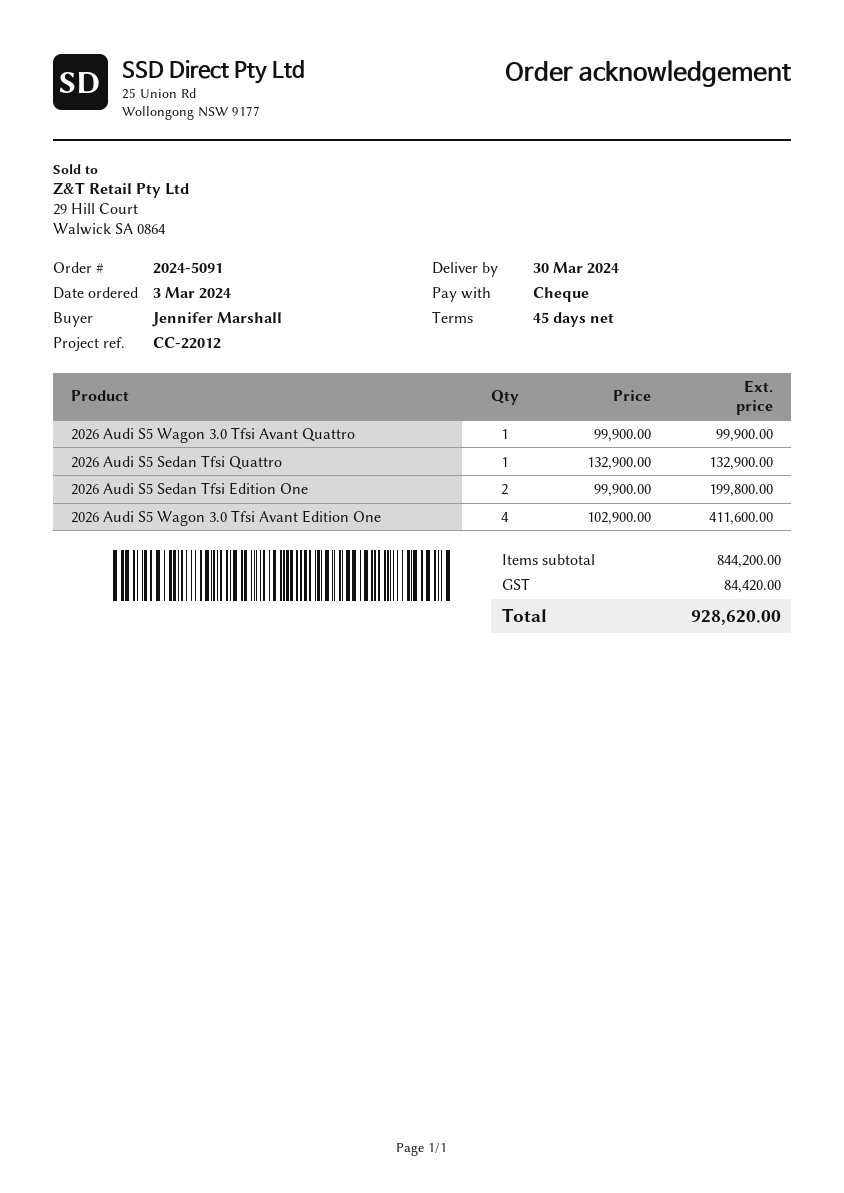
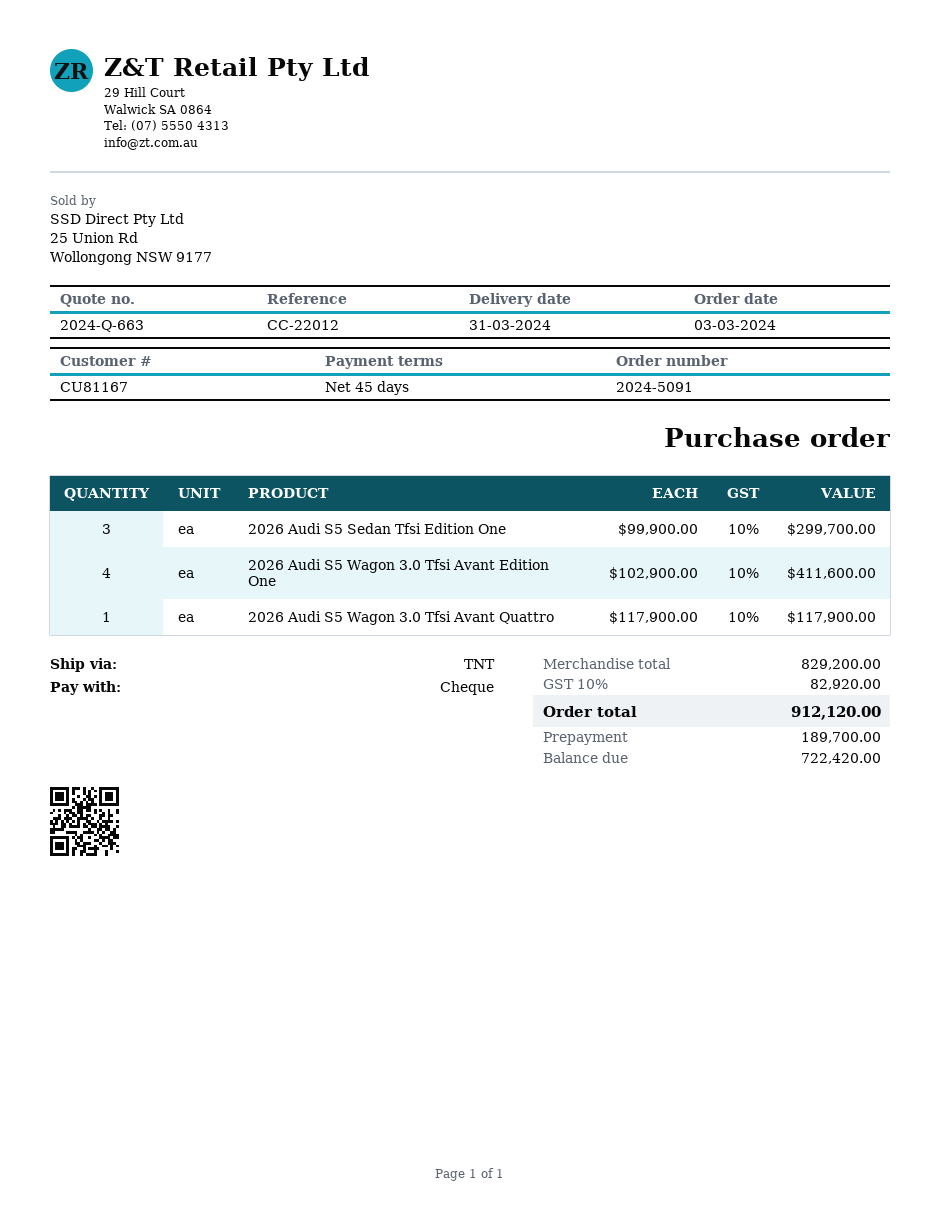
delivery date: 2024-03-30 -> 2024-03-31
2026 Audi S5 Wagon 3.0 Tfsi Avant Quattro: 1 x 99900.00 = 99900.00 -> 1 x 117900.00 = 117900.00
2026 Audi S5 Sedan Tfsi Quattro: 1 x 132900.00 = 132900.00 -> none
2026 Audi S5 Sedan Tfsi Edition One: 2 x 99900.00 = 199800.00 -> 3 x 99900.00 = 299700.00
subtotal: 844200.00 -> 829200.00
tax: 84420.00 -> 82920.00
total: 928620.00 -> 912120.00

